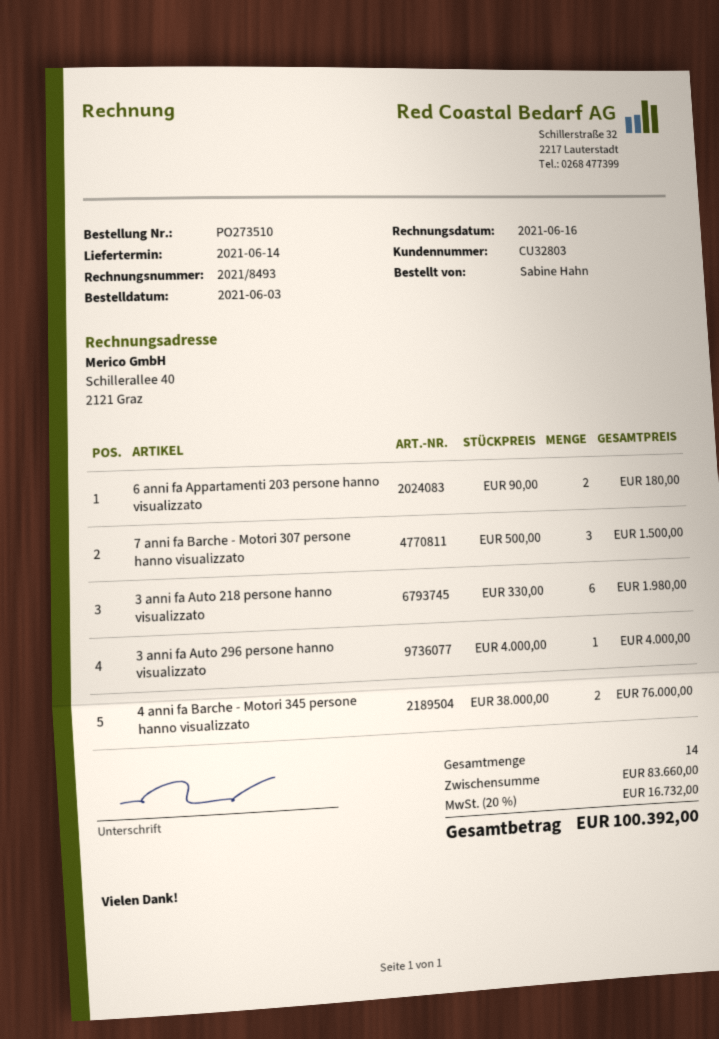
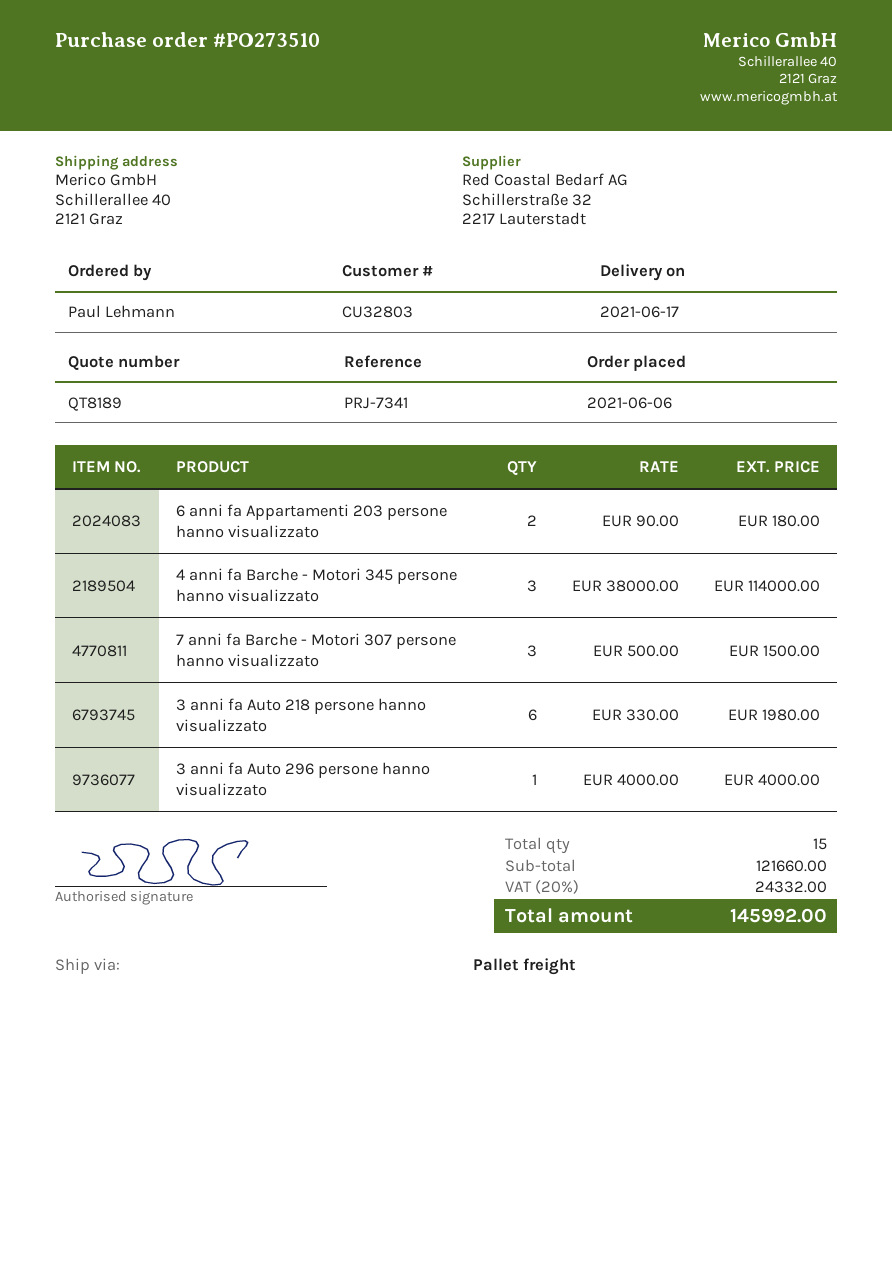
order date: 2021-06-03 -> 2021-06-06
delivery date: 2021-06-14 -> 2021-06-17
ordered by: Sabine Hahn -> Paul Lehmann
4 anni fa Barche - Motori 345 persone hanno visualizzato: 2 x 38000.00 = 76000.00 -> 3 x 38000.00 = 114000.00
total quantity: 14 -> 15
subtotal: 83660.00 -> 121660.00
tax: 20% = 16732.00 -> 20% = 24332.00
total: 100392.00 -> 145992.00

